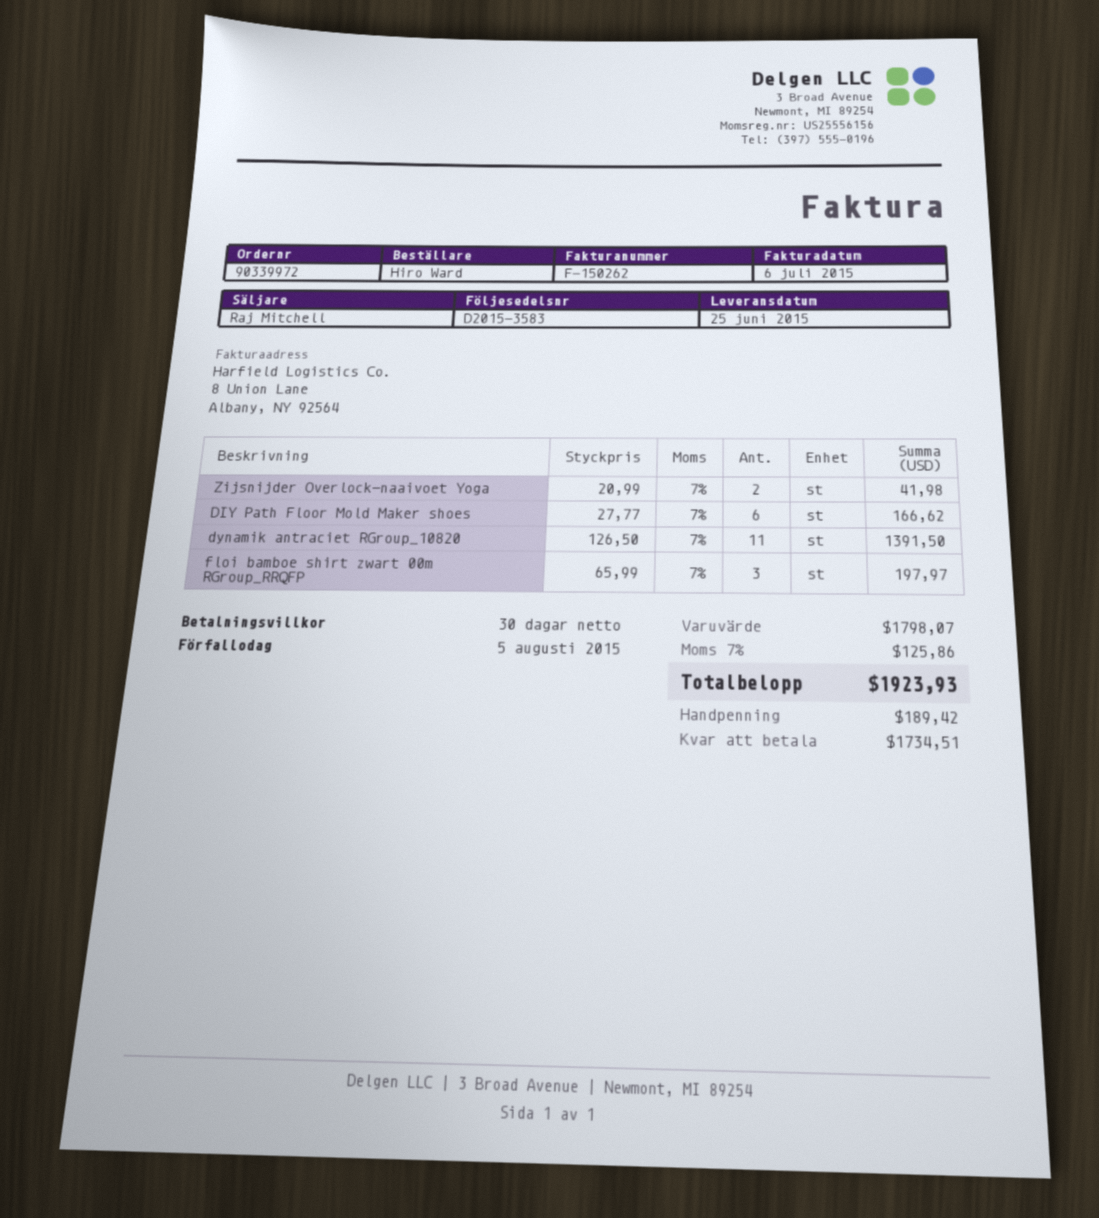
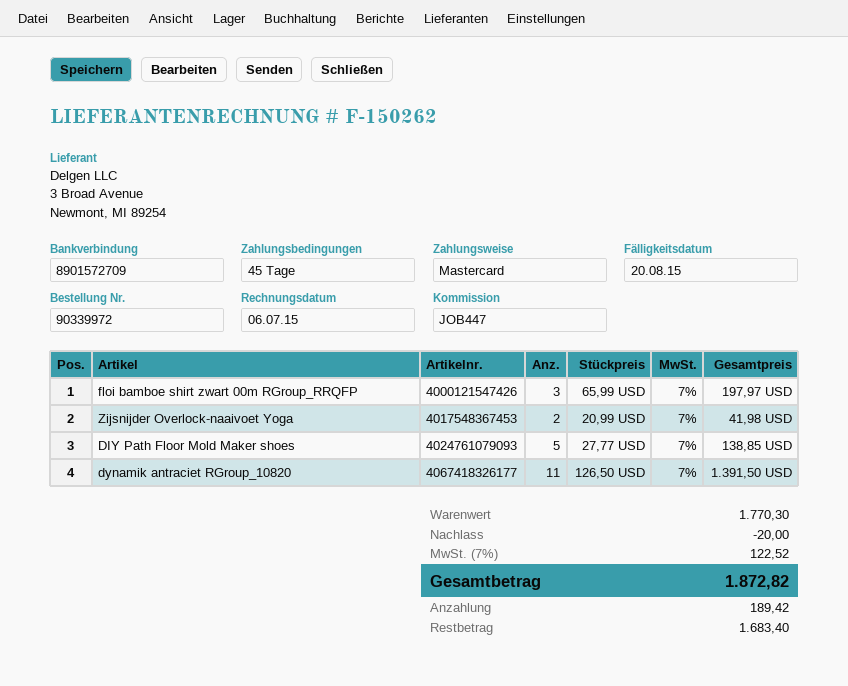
payment terms: 30 days -> 45 days
due date: 2015-08-05 -> 2015-08-20
DIY Path Floor Mold Maker shoes: 6 x 27.77 = 166.62 -> 5 x 27.77 = 138.85
subtotal: 1798.07 -> 1770.30
discount: none -> 20.00
tax: 7% = 125.86 -> 7% = 122.52
total: 1923.93 -> 1872.82
balance: 1734.51 -> 1683.40

